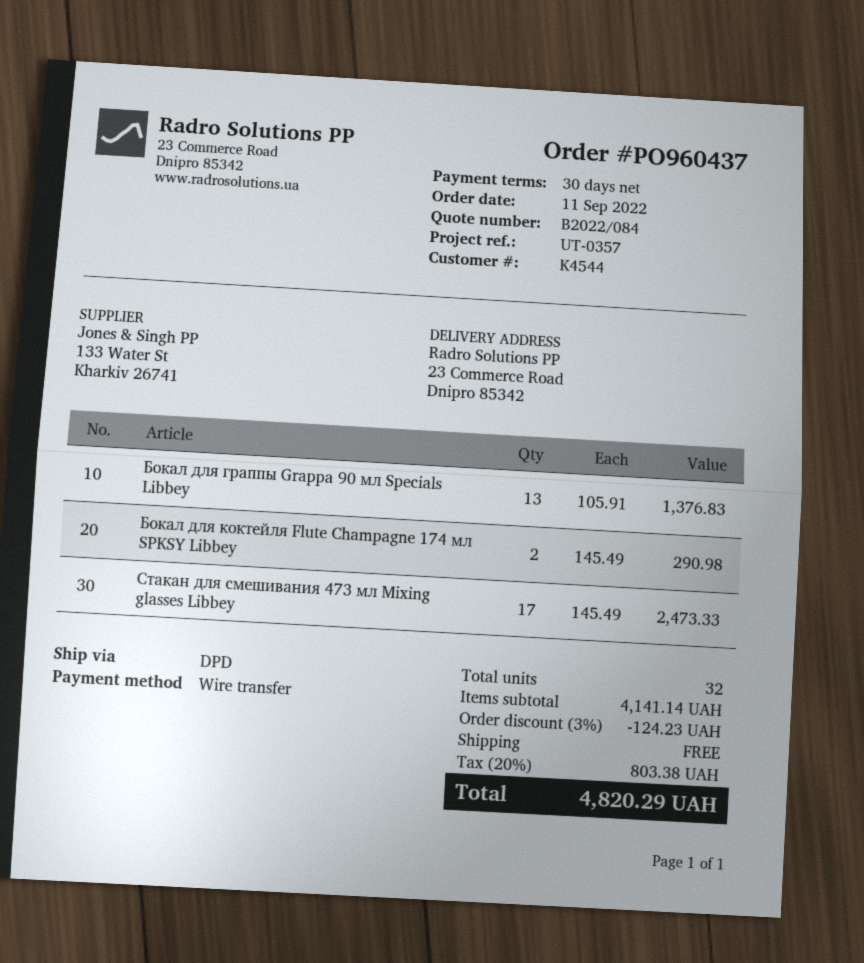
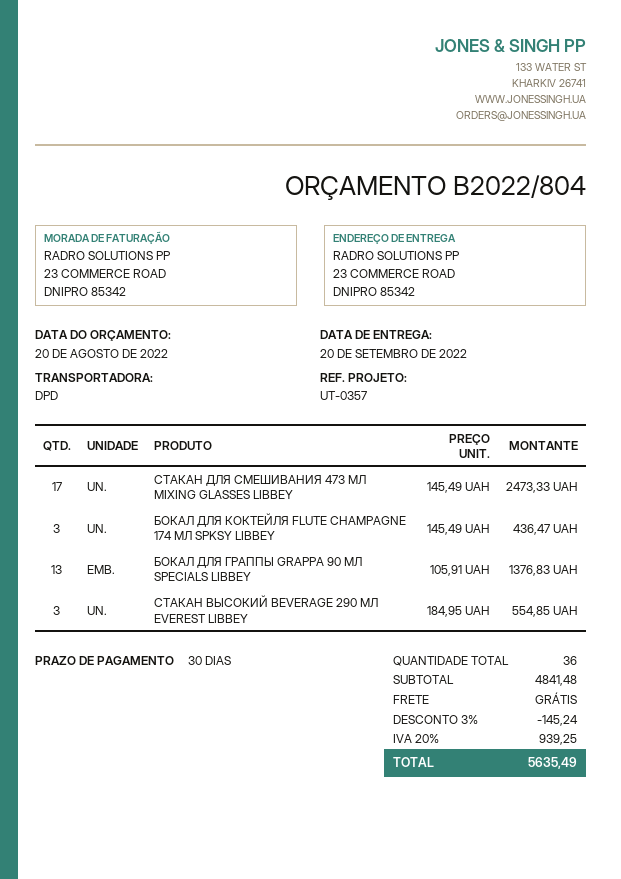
quote number: B2022/084 -> B2022/804
Бокал для коктейля Flute Champagne 174 мл SPKSY Libbey: 2 x 145.49 = 290.98 -> 3 x 145.49 = 436.47
СТАКАН ВЫСОКИЙ BEVERAGE 290 МЛ EVEREST LIBBEY: none -> 3 x 184.95 = 554.85
total quantity: 32 -> 36
subtotal: 4141.14 -> 4841.48
discount: 3% = 124.23 -> 3% = 145.24
tax: 20% = 803.38 -> 20% = 939.25
total: 4820.29 -> 5635.49

